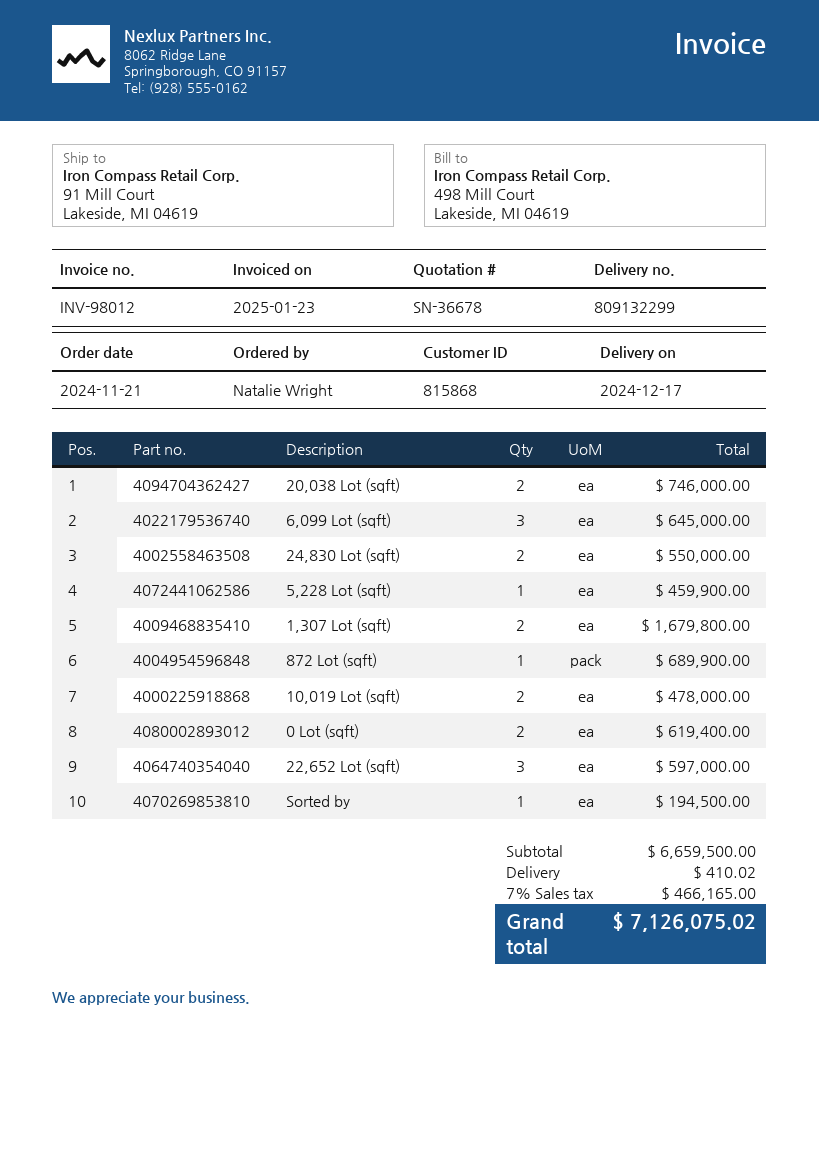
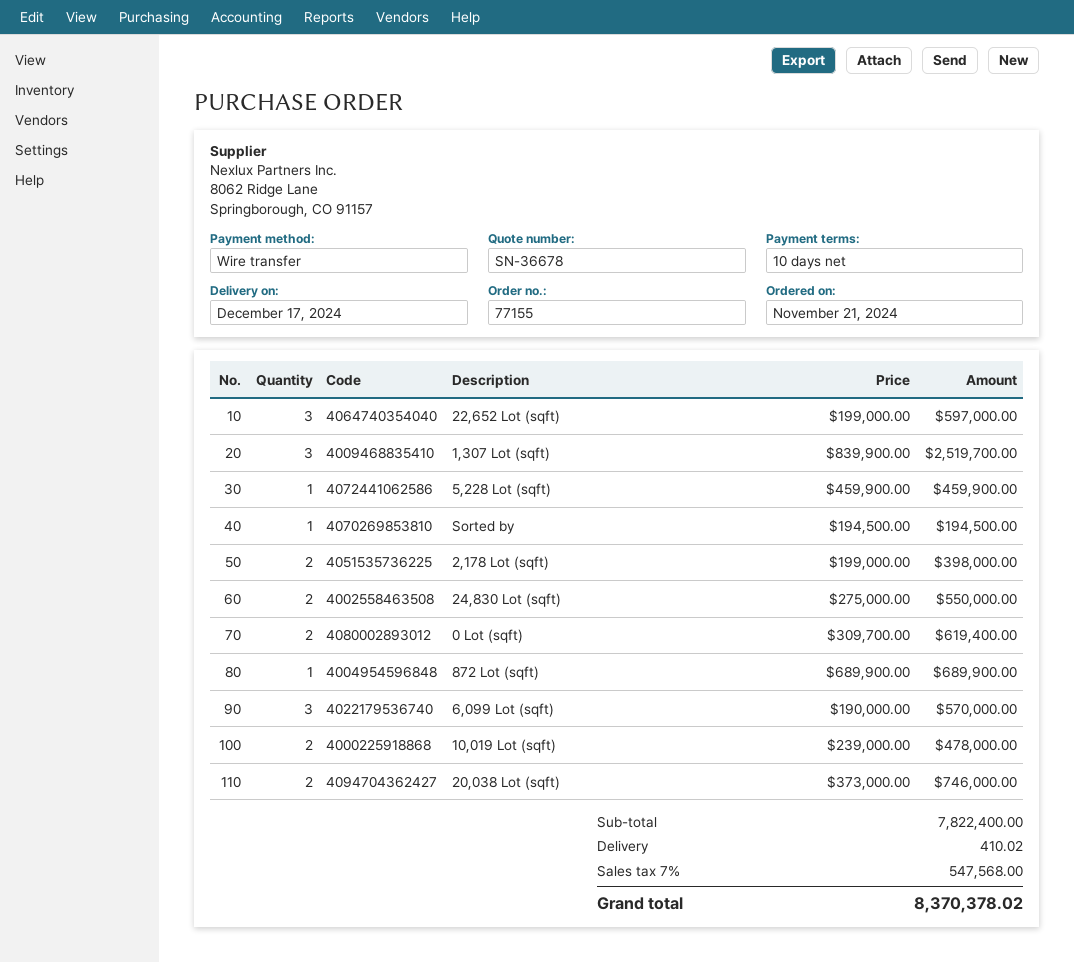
6,099 Lot (sqft): 3 for 645000.00 -> 3 for 570000.00
1,307 Lot (sqft): 2 for 1679800.00 -> 3 for 2519700.00
2,178 Lot (sqft): none -> 2 for 398000.00
subtotal: 6659500.00 -> 7822400.00
tax: 7% = 466165.00 -> 7% = 547568.00
total: 7126075.02 -> 8370378.02

